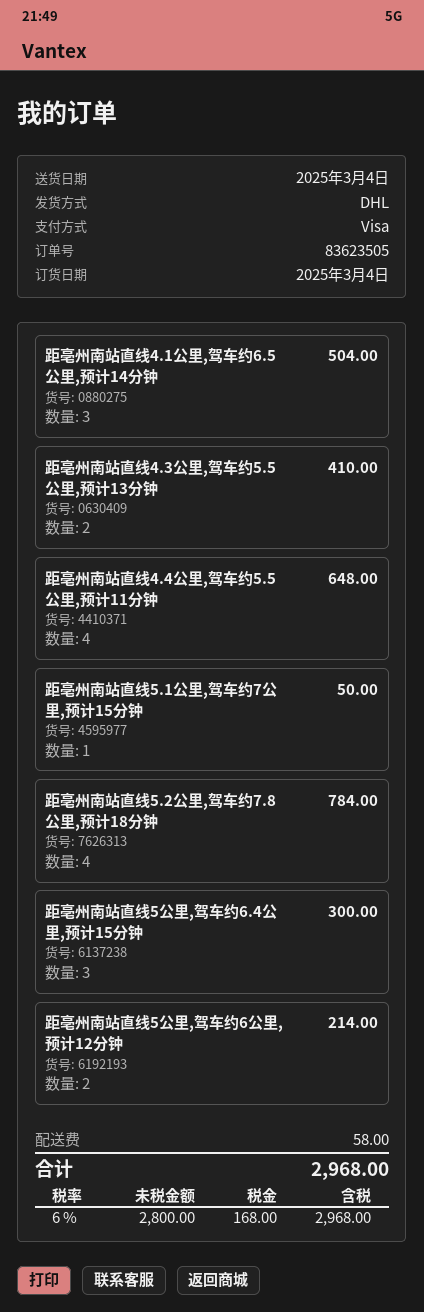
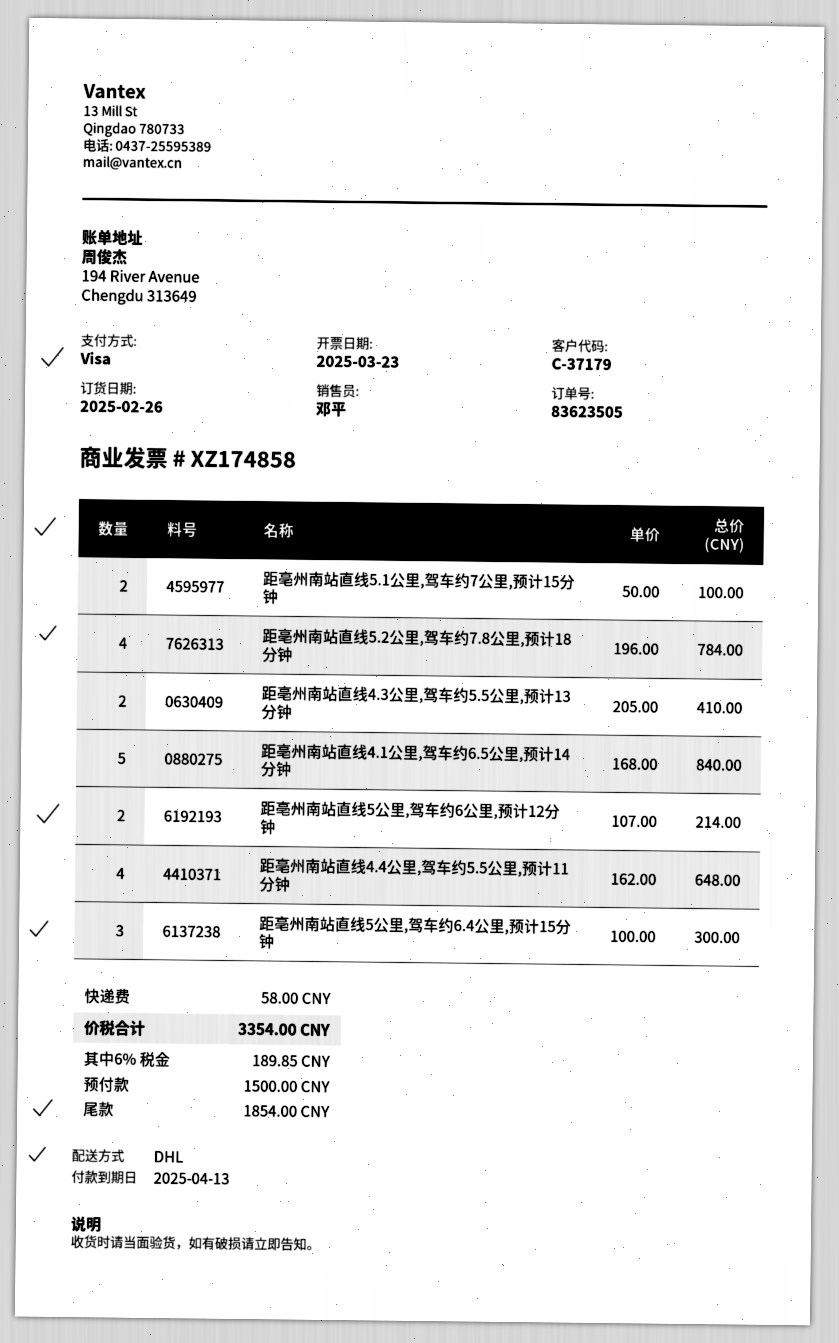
order date: 2025-03-04 -> 2025-02-26
距亳州南站直线4.1公里,驾车约6.5公里,预计14分钟: 3 for 504.00 -> 5 for 840.00
距亳州南站直线5.1公里,驾车约7公里,预计15分钟: 1 for 50.00 -> 2 for 100.00
tax: 6% = 168.00 -> 6% = 189.85
total: 2968.00 -> 3354.00

